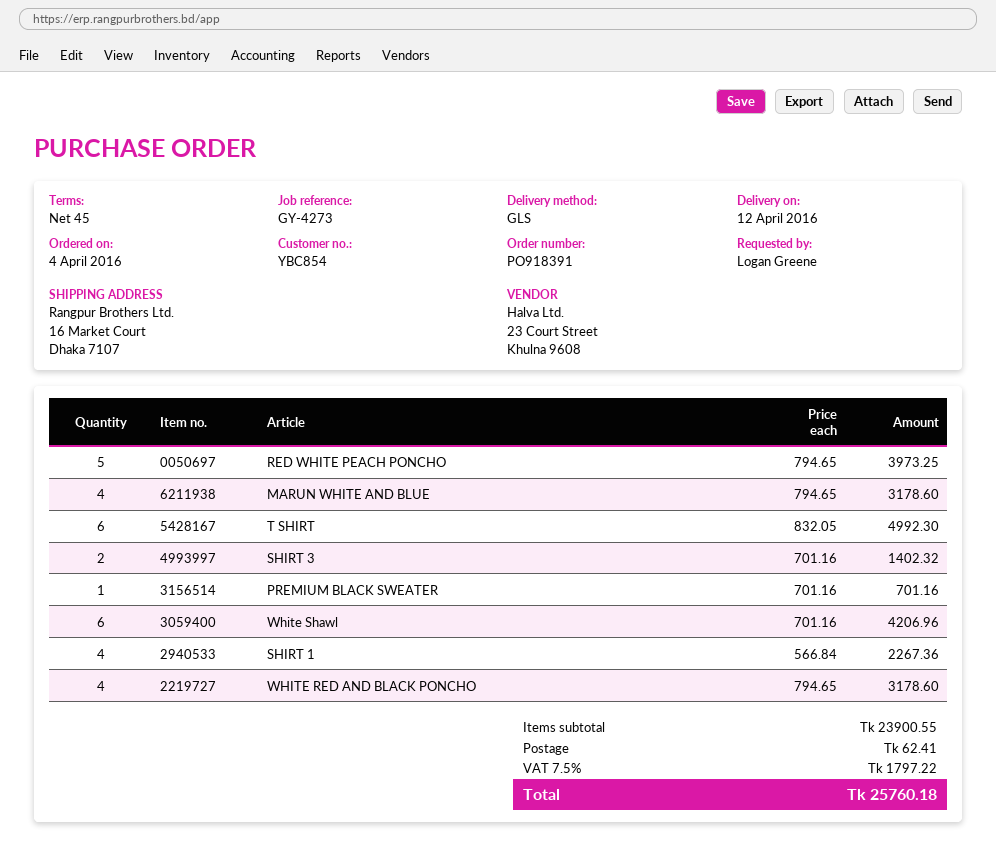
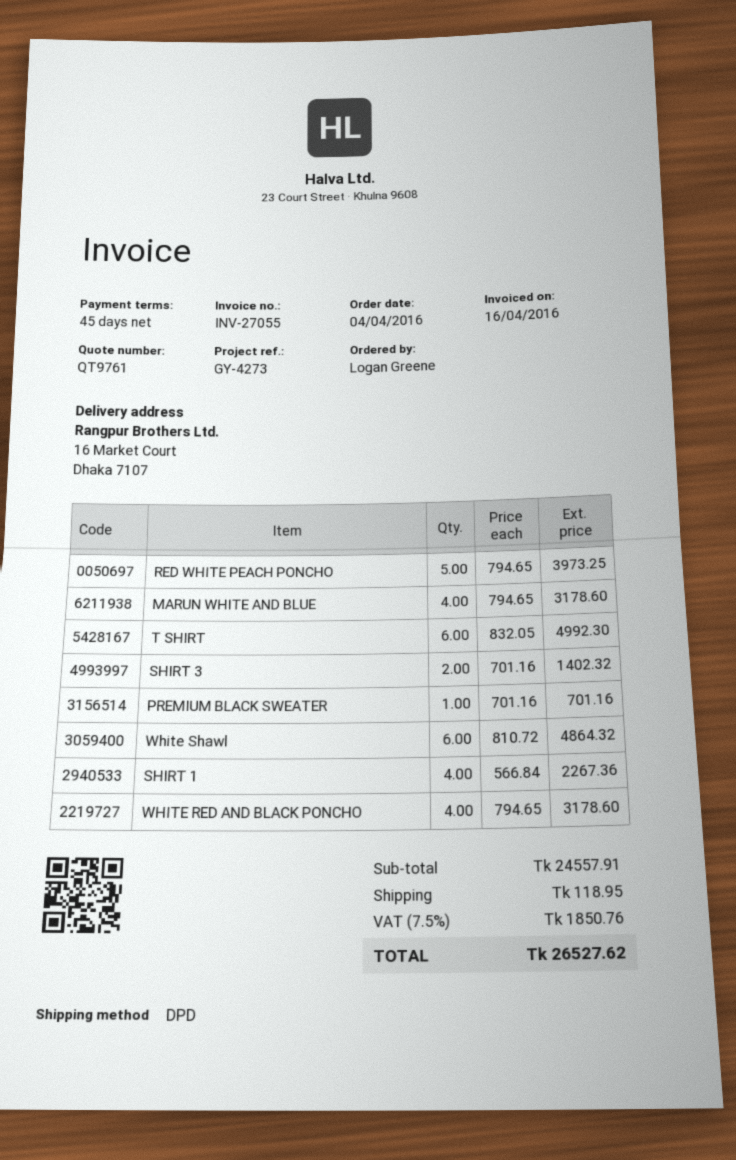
shipping method: GLS -> DPD
White Shawl: 6 x 701.16 = 4206.96 -> 6 x 810.72 = 4864.32
subtotal: 23900.55 -> 24557.91
shipping: 62.41 -> 118.95
tax: 7.5% = 1797.22 -> 7.5% = 1850.76
total: 25760.18 -> 26527.62

